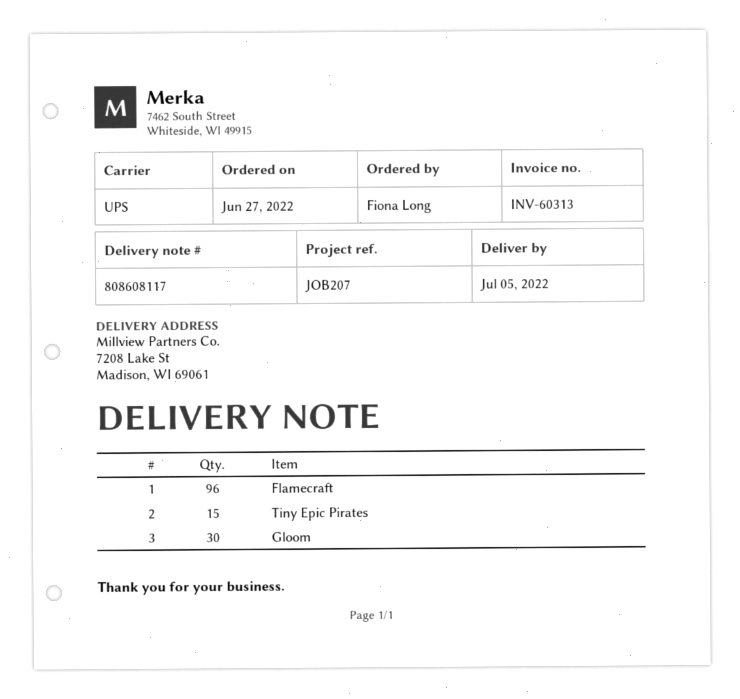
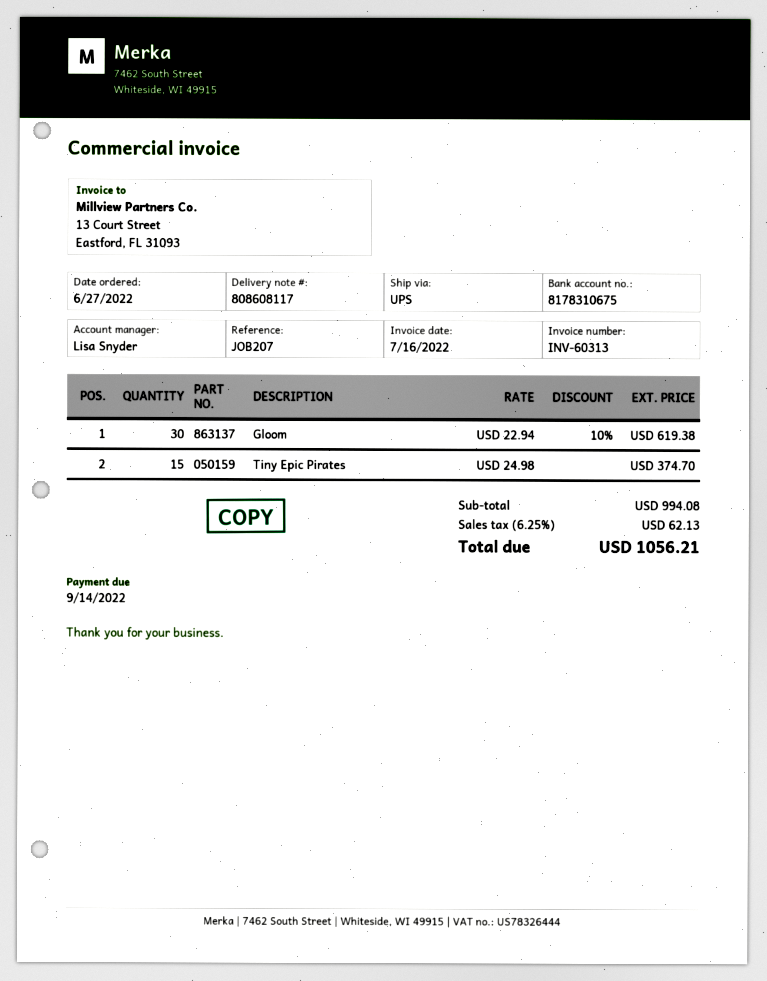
Flamecraft: 96 -> none

